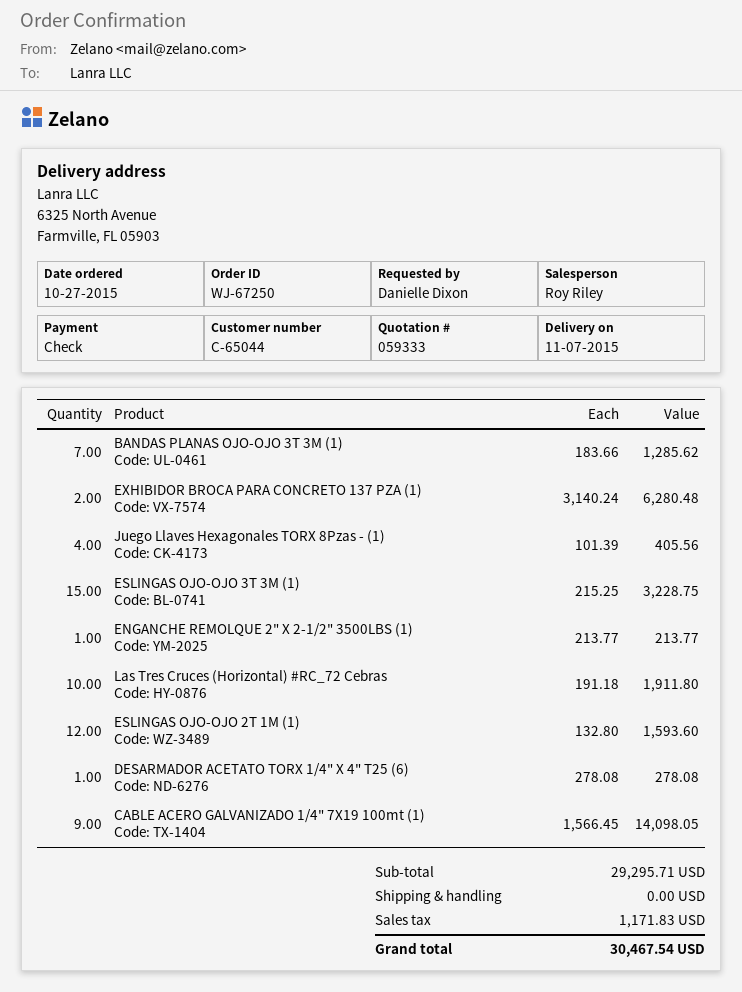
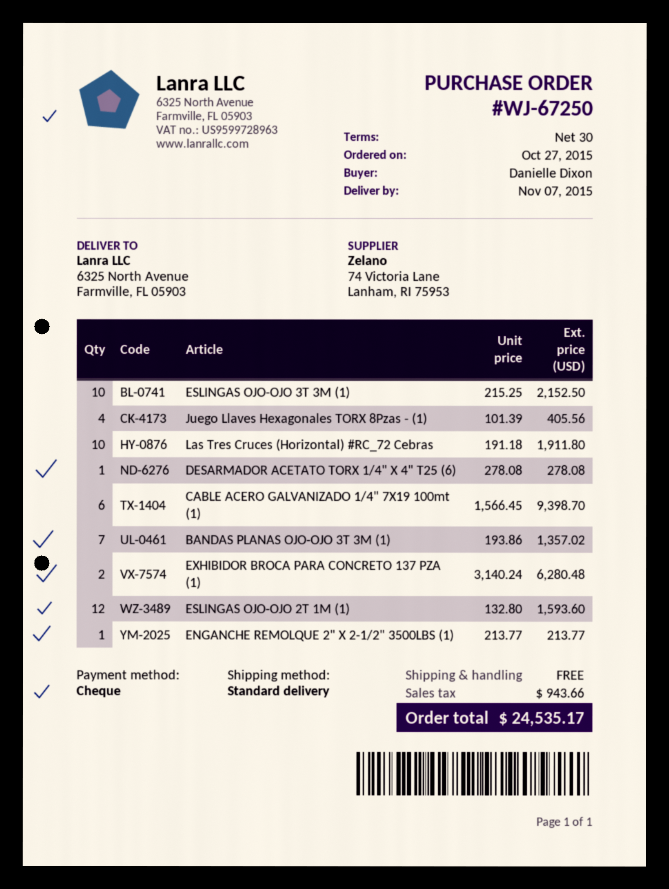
BANDAS PLANAS OJO-OJO 3T 3M (1): 7 x 183.66 = 1285.62 -> 7 x 193.86 = 1357.02
ESLINGAS OJO-OJO 3T 3M (1): 15 x 215.25 = 3228.75 -> 10 x 215.25 = 2152.50
CABLE ACERO GALVANIZADO 1/4" 7X19 100mt (1): 9 x 1566.45 = 14098.05 -> 6 x 1566.45 = 9398.70
tax: 1171.83 -> 943.66
total: 30467.54 -> 24535.17

